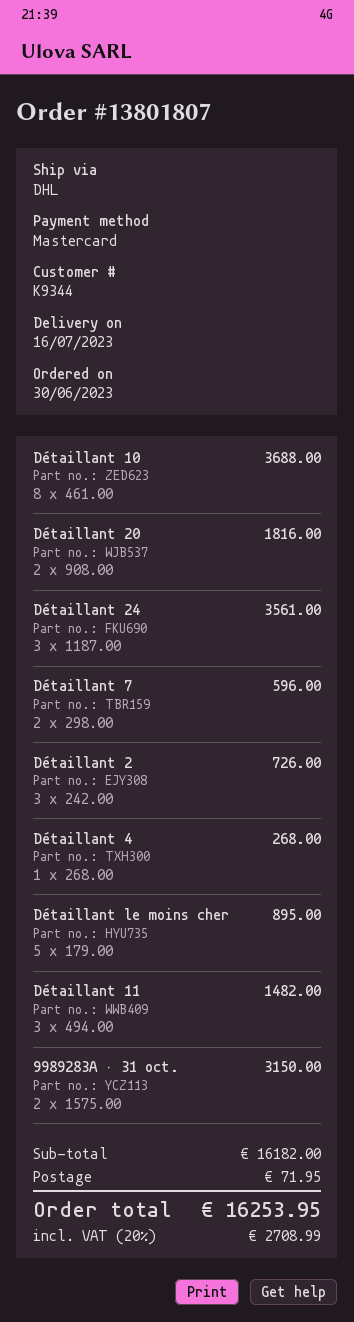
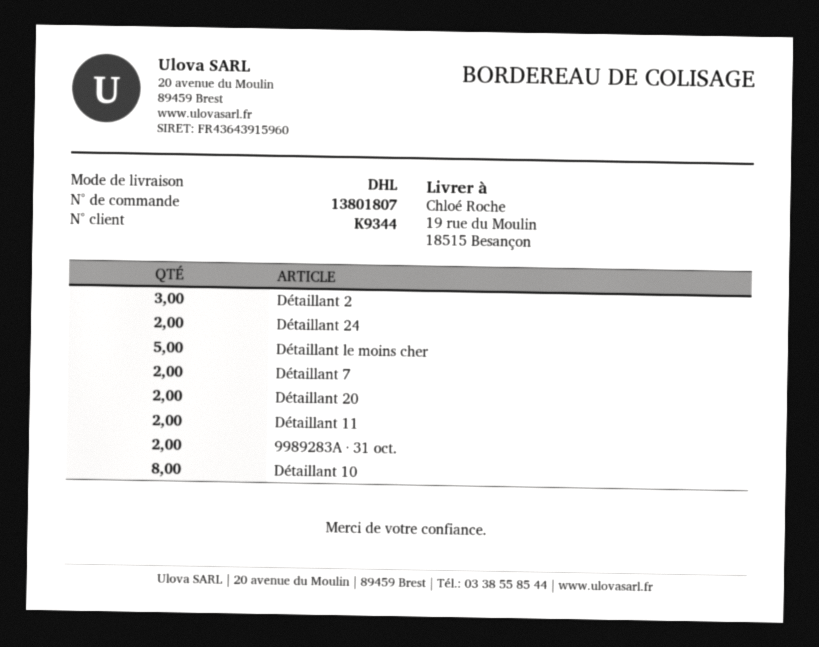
Détaillant 24: 3 -> 2
Détaillant 4: 1 -> none
Détaillant 11: 3 -> 2

